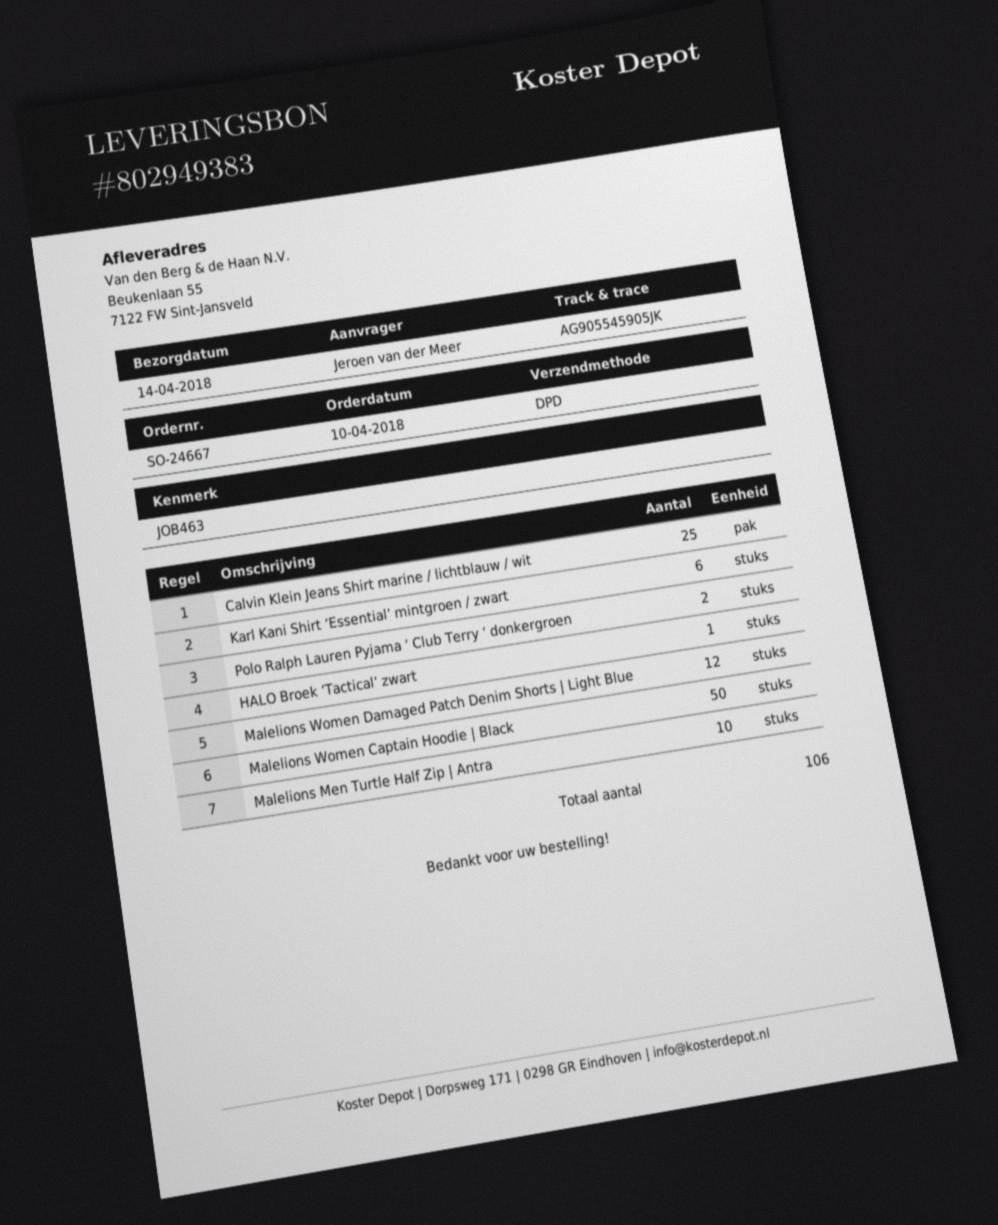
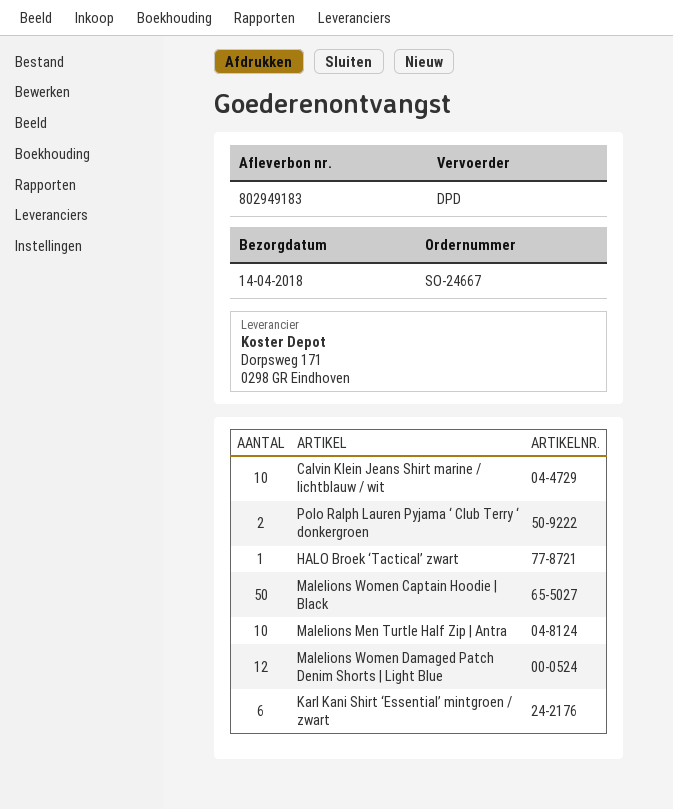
delivery note number: 802949383 -> 802949183
Calvin Klein Jeans Shirt marine / lichtblauw / wit: 25 -> 10

